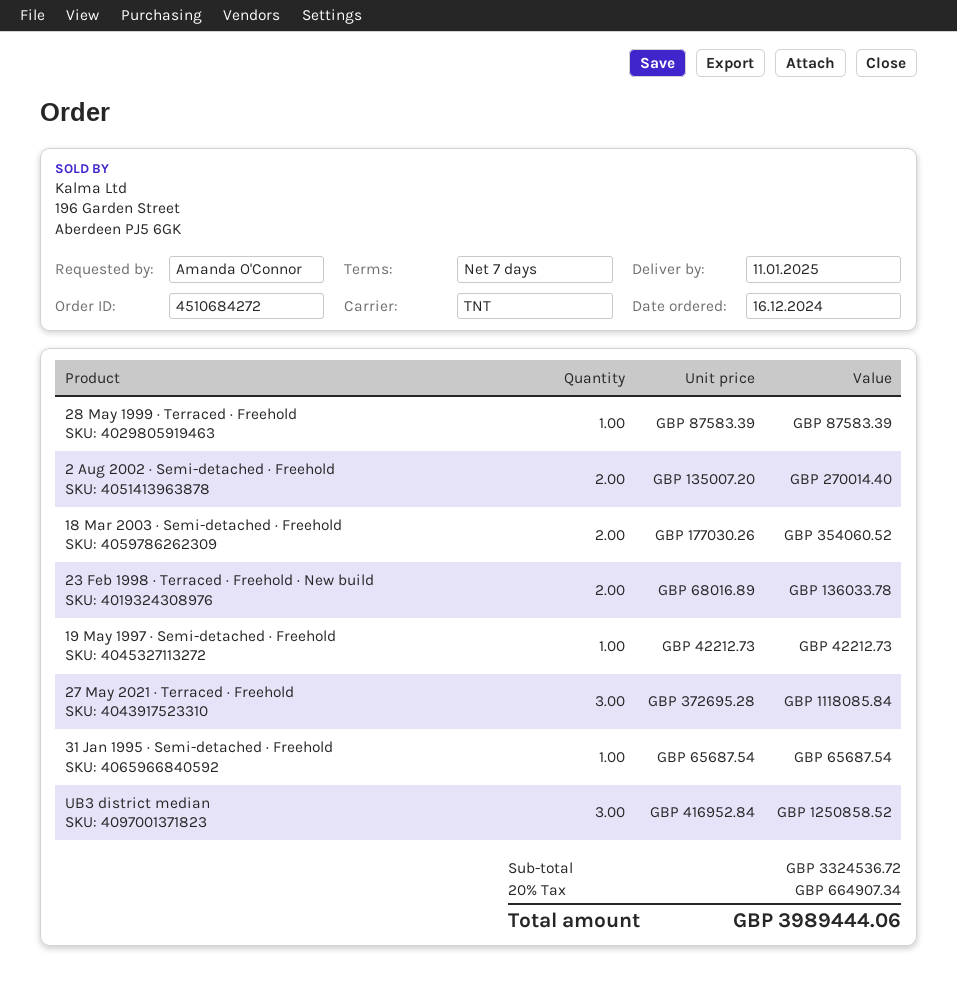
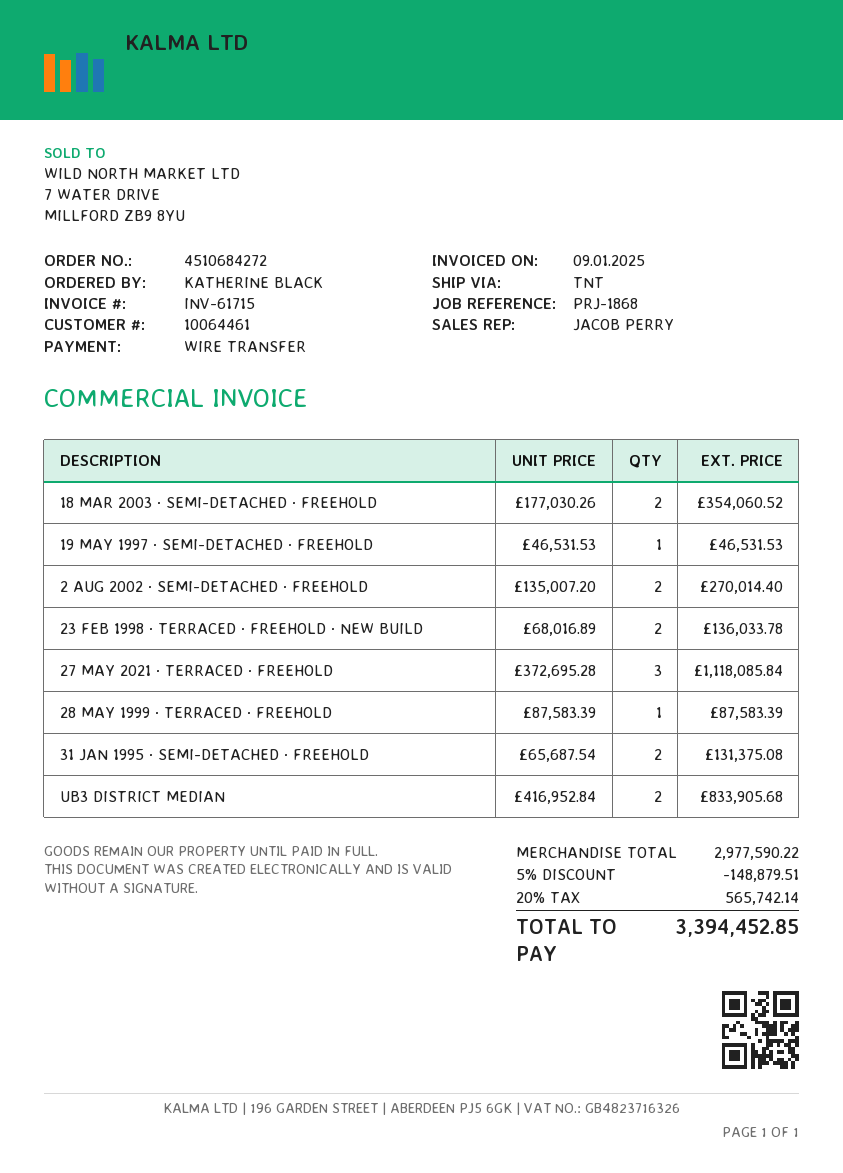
ordered by: Amanda O'Connor -> KATHERINE BLACK
19 May 1997 · Semi-detached · Freehold: 1 x 42212.73 = 42212.73 -> 1 x 46531.53 = 46531.53
31 Jan 1995 · Semi-detached · Freehold: 1 x 65687.54 = 65687.54 -> 2 x 65687.54 = 131375.08
UB3 district median: 3 x 416952.84 = 1250858.52 -> 2 x 416952.84 = 833905.68
subtotal: 3324536.72 -> 2977590.22
discount: none -> 5% = 148879.51
tax: 20% = 664907.34 -> 20% = 565742.14
total: 3989444.06 -> 3394452.85

